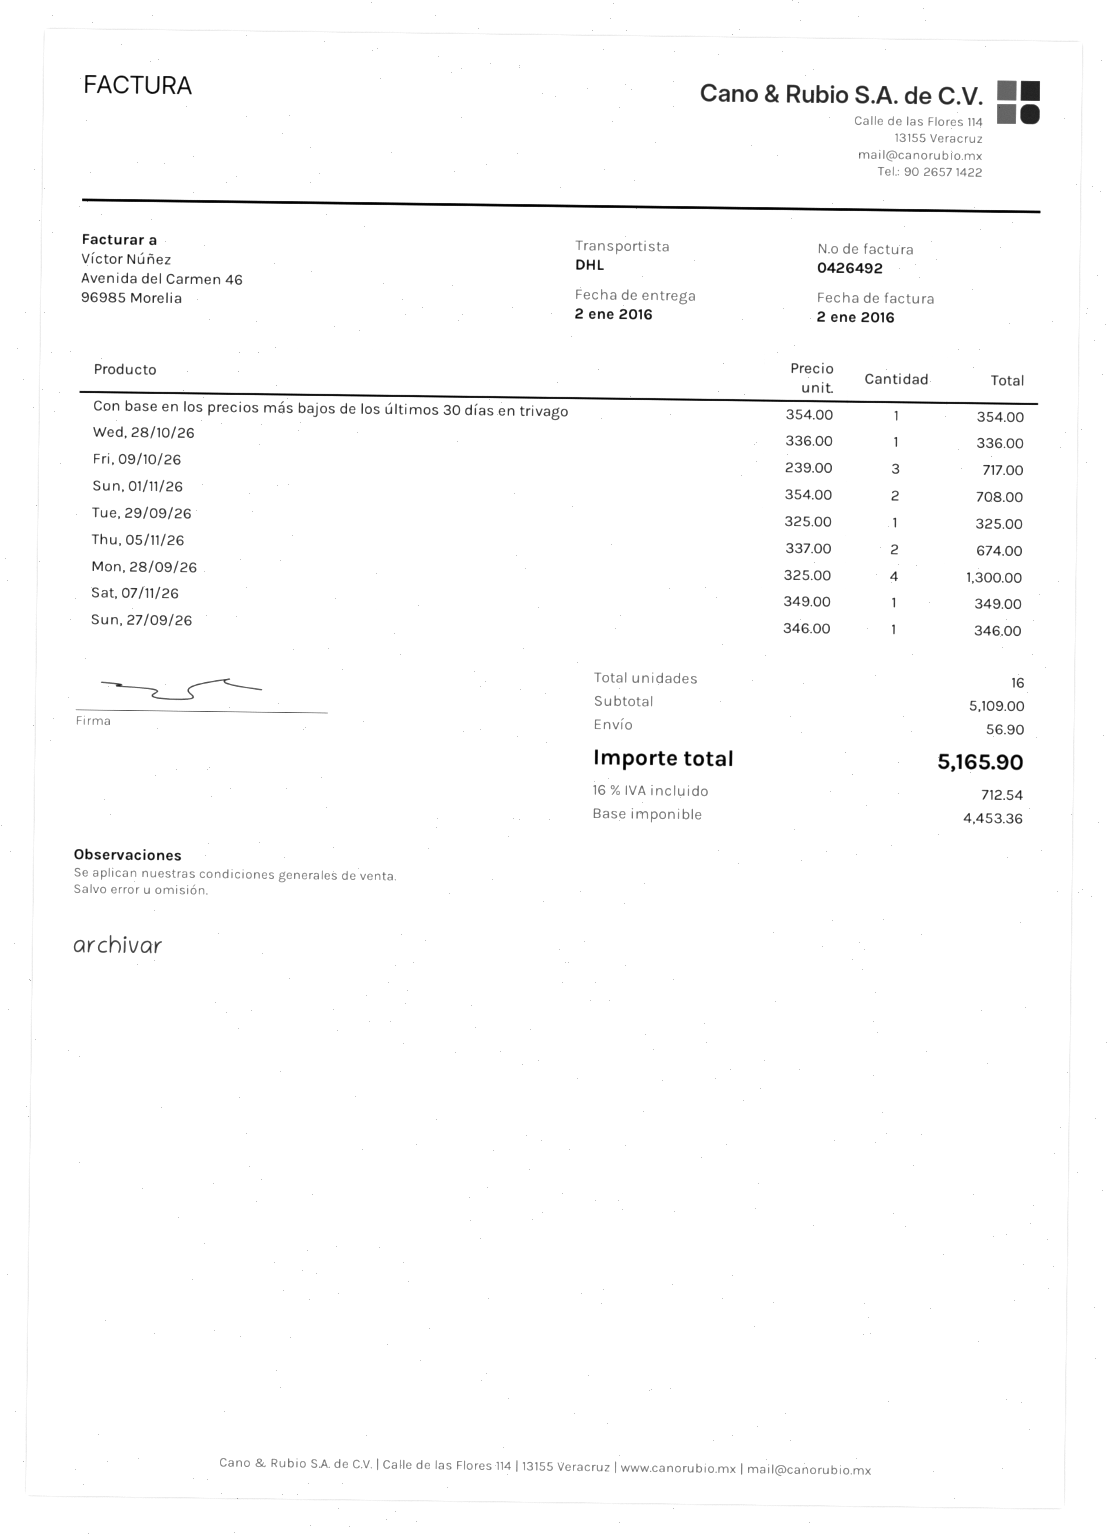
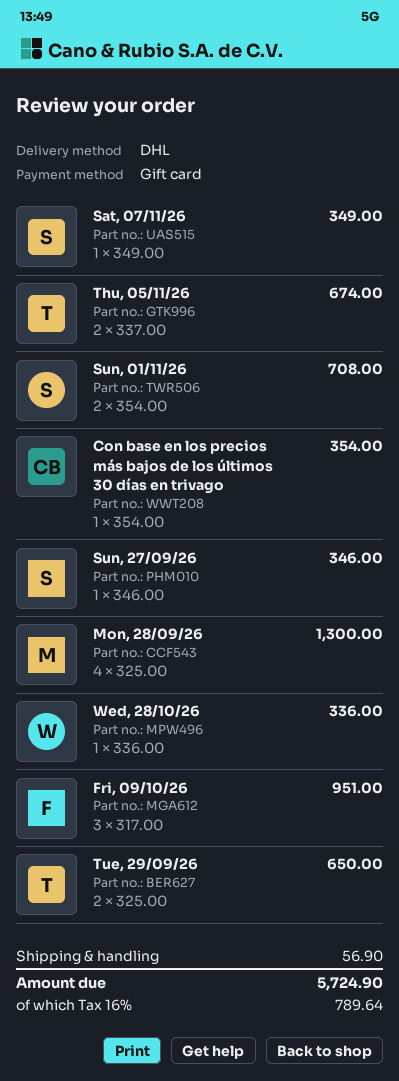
Fri, 09/10/26: 3 x 239.00 = 717.00 -> 3 x 317.00 = 951.00
Tue, 29/09/26: 1 x 325.00 = 325.00 -> 2 x 325.00 = 650.00
tax: 16% = 712.54 -> 16% = 789.64
total: 5165.90 -> 5724.90

